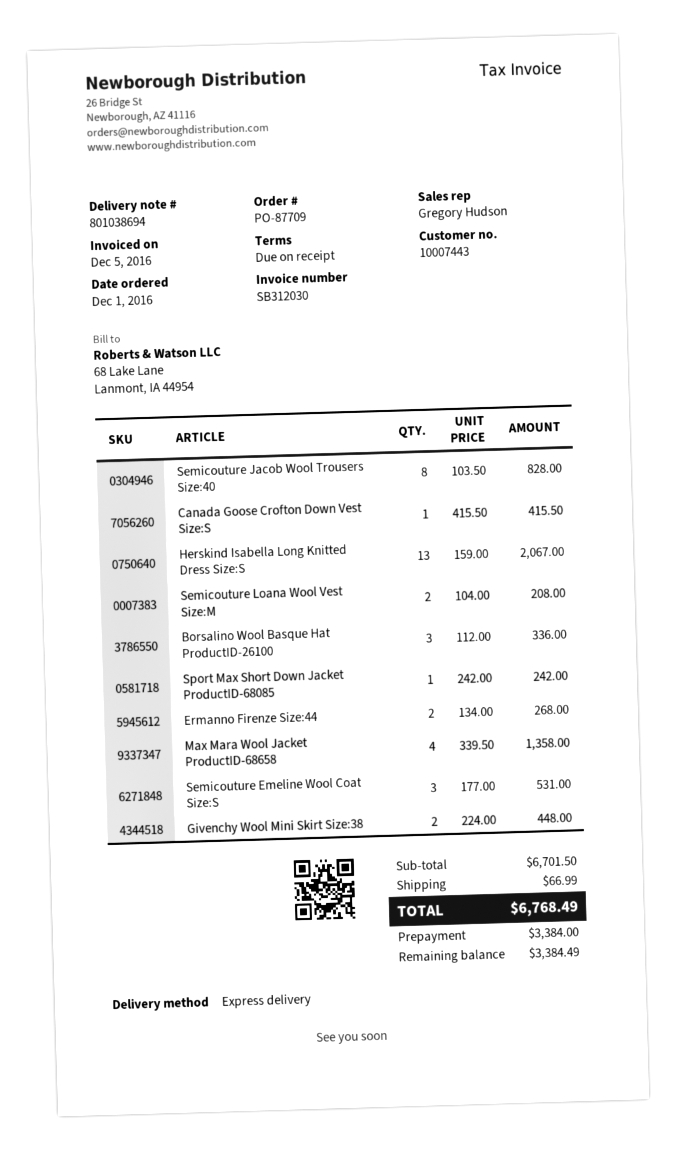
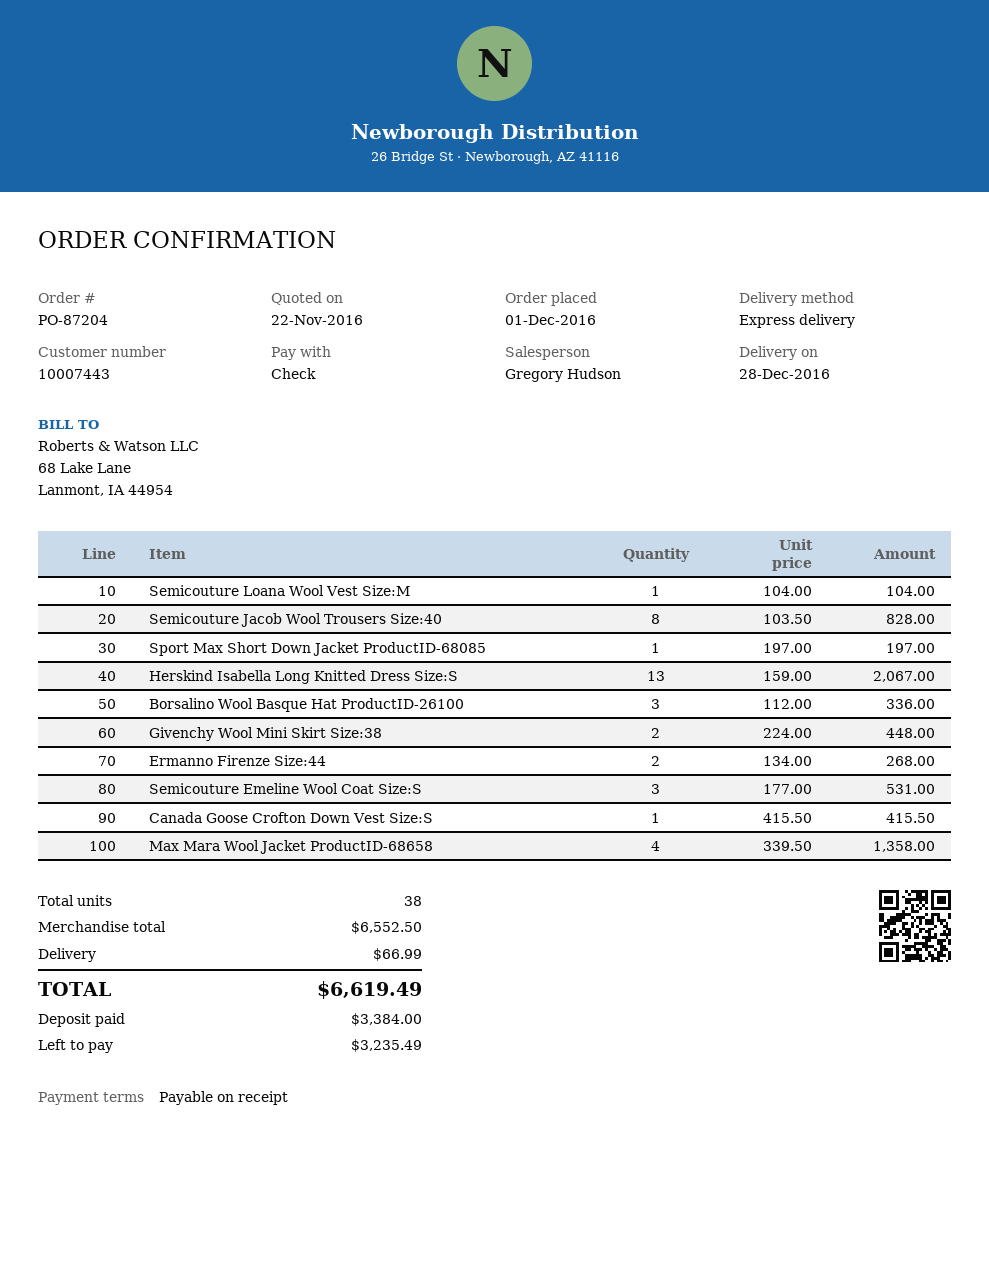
order number: PO-87709 -> PO-87204
Semicouture Loana Wool Vest Size:M: 2 x 104.00 = 208.00 -> 1 x 104.00 = 104.00
Sport Max Short Down Jacket ProductID-68085: 1 x 242.00 = 242.00 -> 1 x 197.00 = 197.00
subtotal: 6701.50 -> 6552.50
total: 6768.49 -> 6619.49
balance: 3384.49 -> 3235.49

